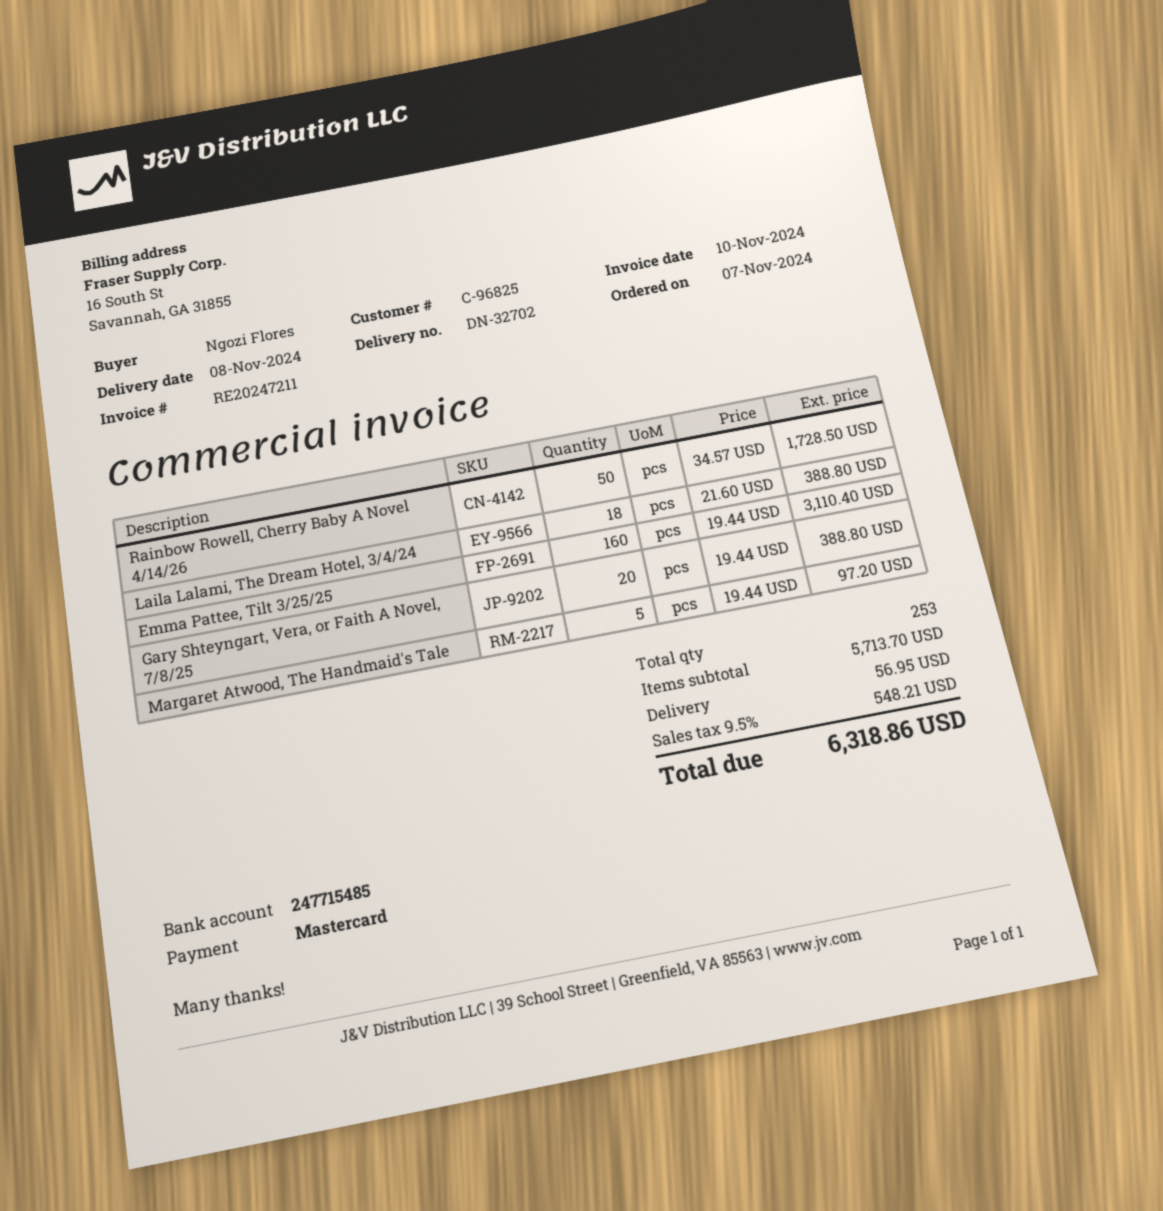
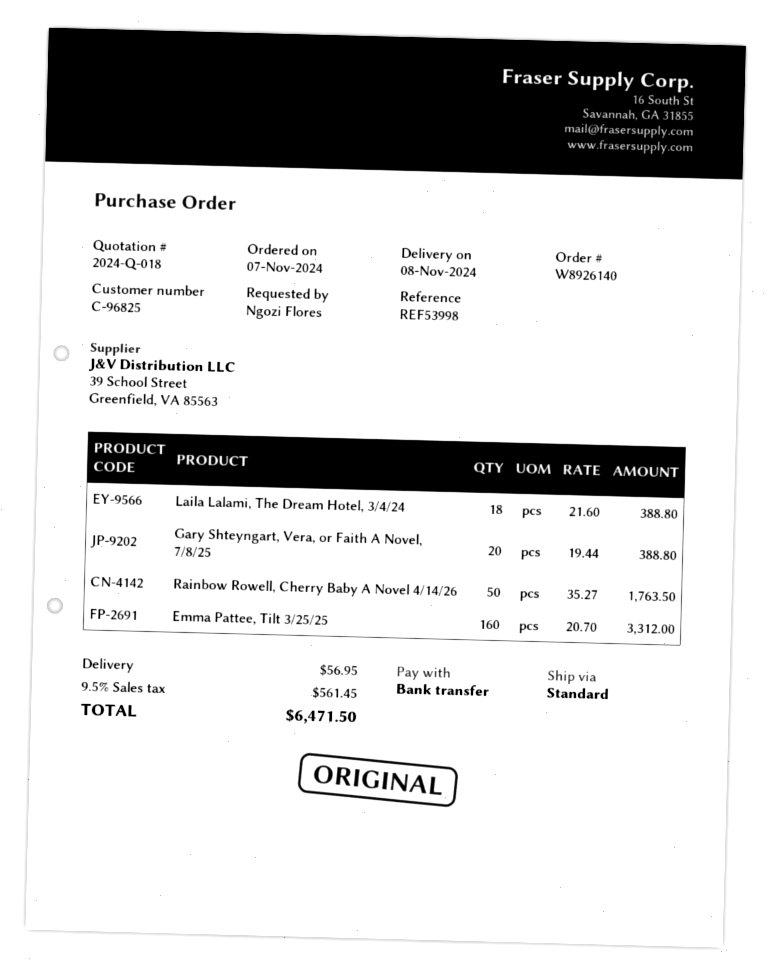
payment method: Mastercard -> bank transfer
Rainbow Rowell, Cherry Baby A Novel 4/14/26: 50 x 34.57 = 1728.50 -> 50 x 35.27 = 1763.50
Emma Pattee, Tilt 3/25/25: 160 x 19.44 = 3110.40 -> 160 x 20.70 = 3312.00
Margaret Atwood, The Handmaid's Tale: 5 x 19.44 = 97.20 -> none
tax: 9.5% = 548.21 -> 9.5% = 561.45
total: 6318.86 -> 6471.50

